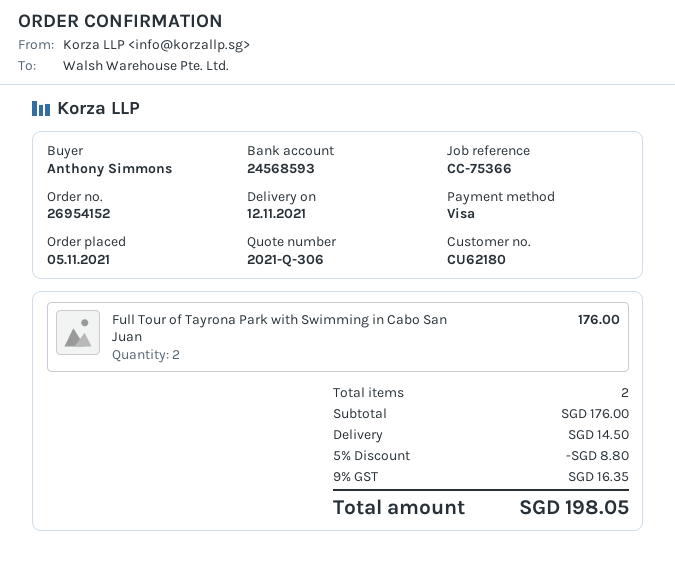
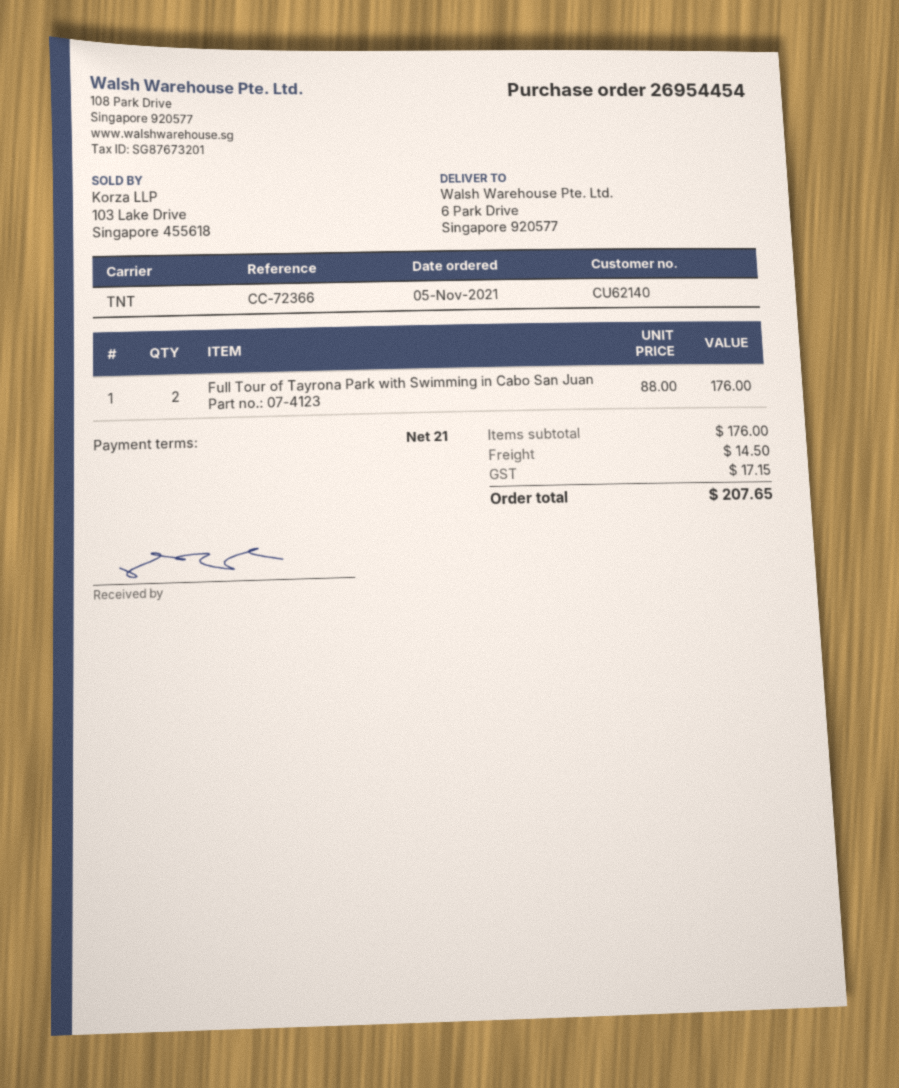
order number: 26954152 -> 26954454
customer number: CU62180 -> CU62140
reference: CC-75366 -> CC-72366
discount: 5% = 8.80 -> none
tax: 16.35 -> 17.15
total: 198.05 -> 207.65

